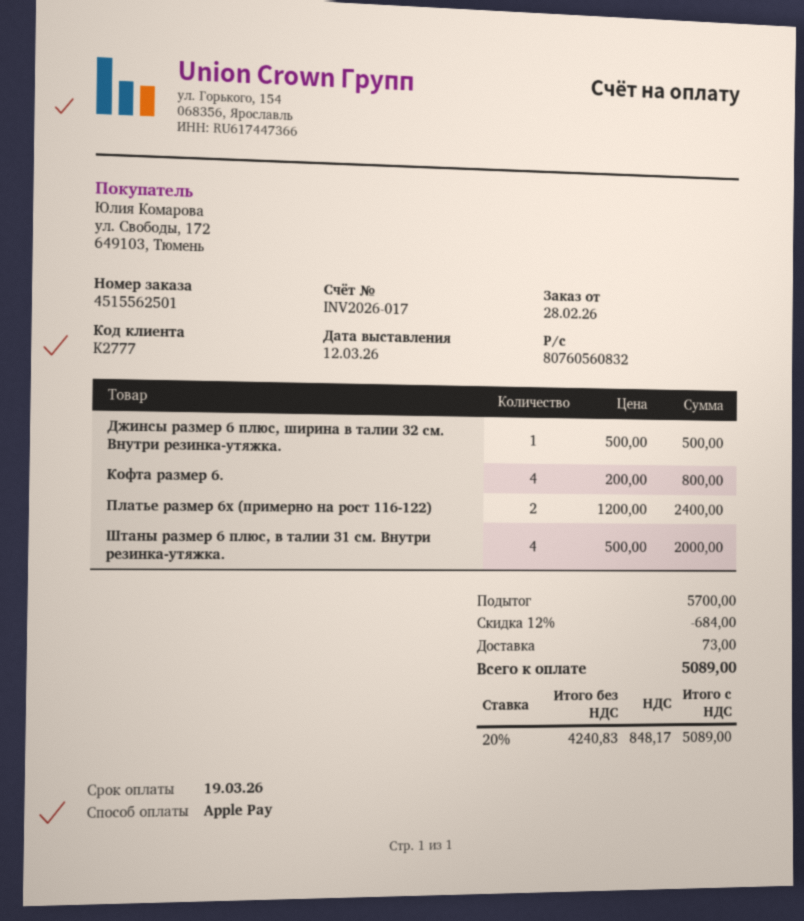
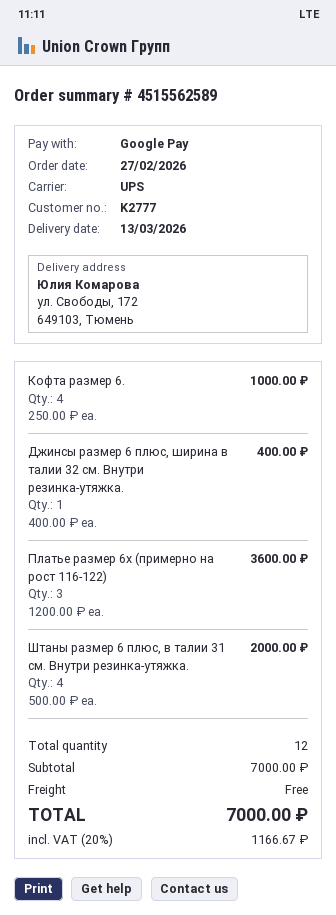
order number: 4515562501 -> 4515562589
order date: 2026-02-28 -> 2026-02-27
payment method: Apple Pay -> Google Pay
Джинсы размер 6 плюс, ширина в талии 32 см. Внутри резинка-утяжка.: 1 x 500.00 = 500.00 -> 1 x 400.00 = 400.00
Кофта размер 6.: 4 x 200.00 = 800.00 -> 4 x 250.00 = 1000.00
Платье размер 6х (примерно на рост 116-122): 2 x 1200.00 = 2400.00 -> 3 x 1200.00 = 3600.00
subtotal: 5700.00 -> 7000.00
discount: 12% = 684.00 -> none
shipping: 73.00 -> 0.00
tax: 20% = 848.17 -> 20% = 1166.67
total: 5089.00 -> 7000.00

